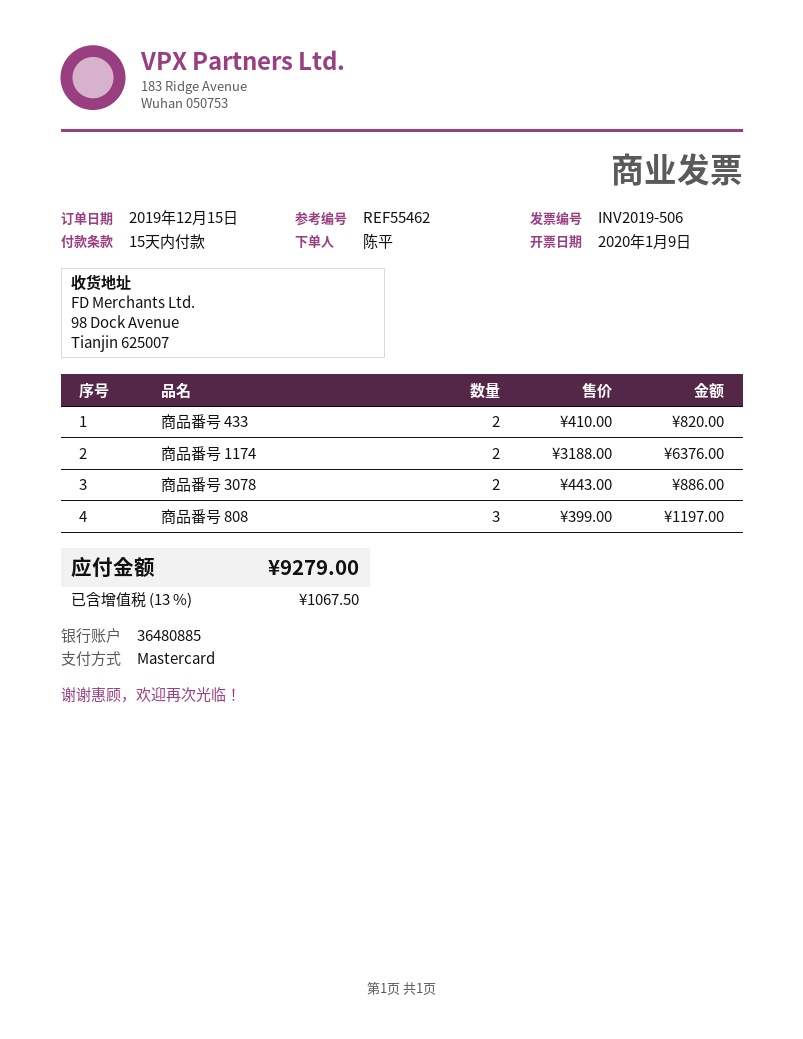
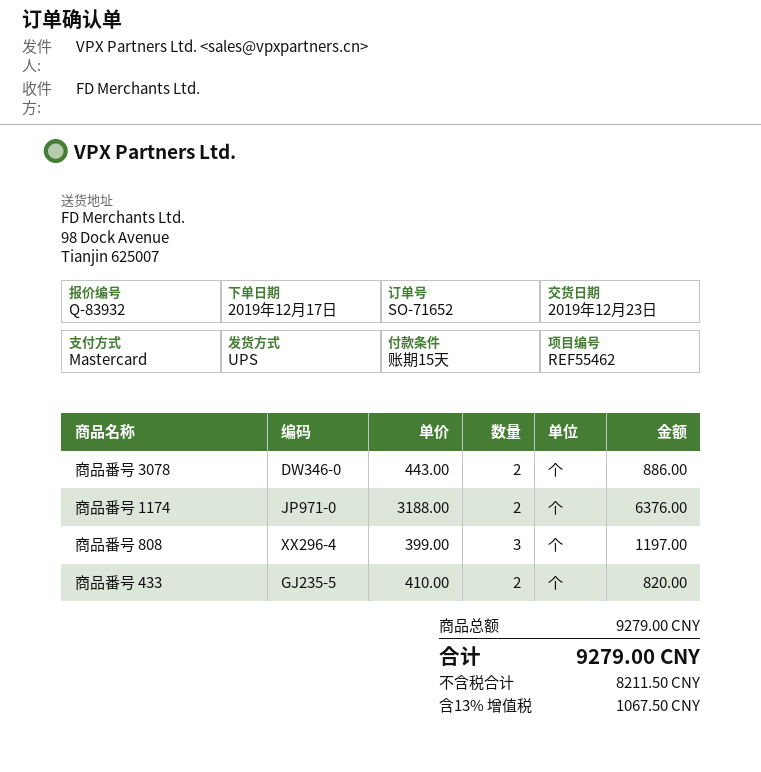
order date: 2019-12-15 -> 2019-12-17

